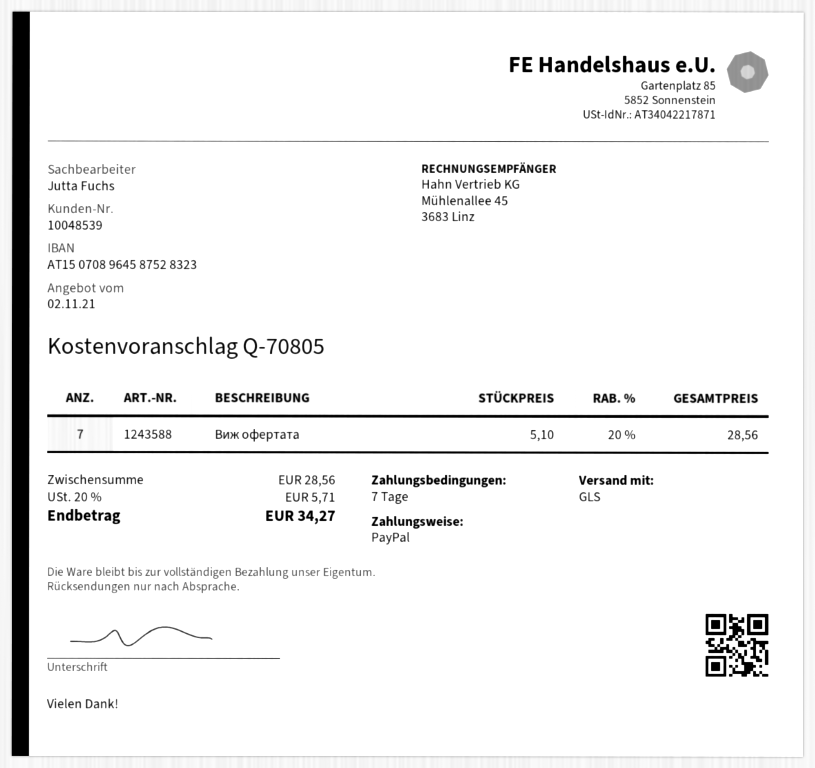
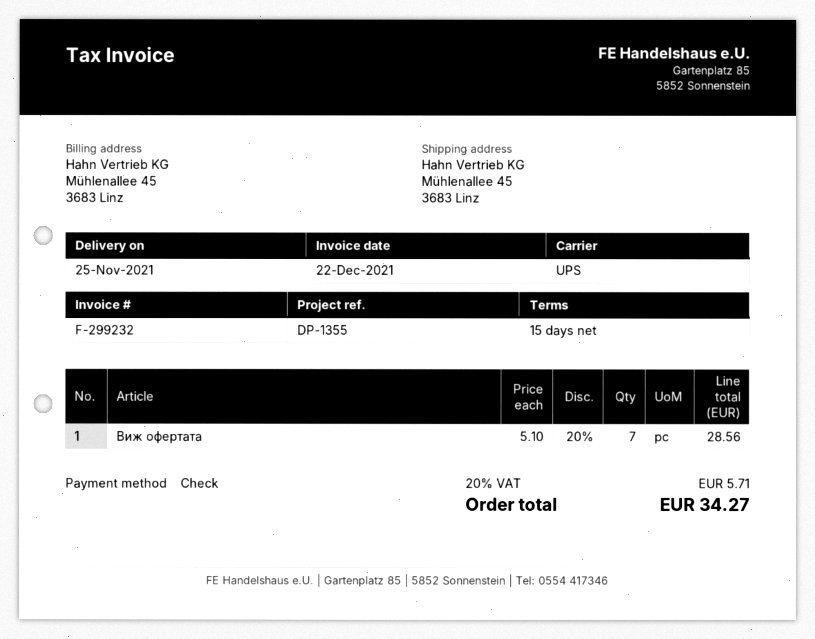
payment terms: 7 days -> 15 days
payment method: PayPal -> cheque
shipping method: GLS -> UPS

